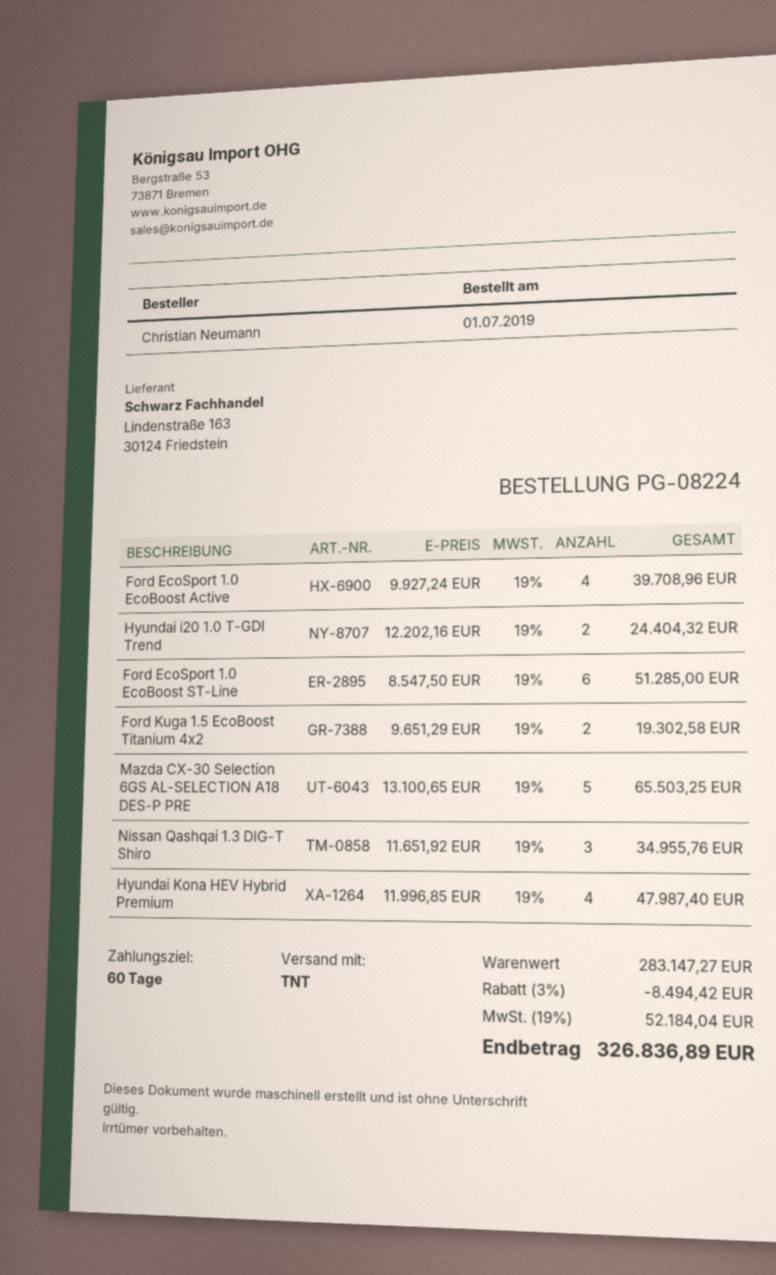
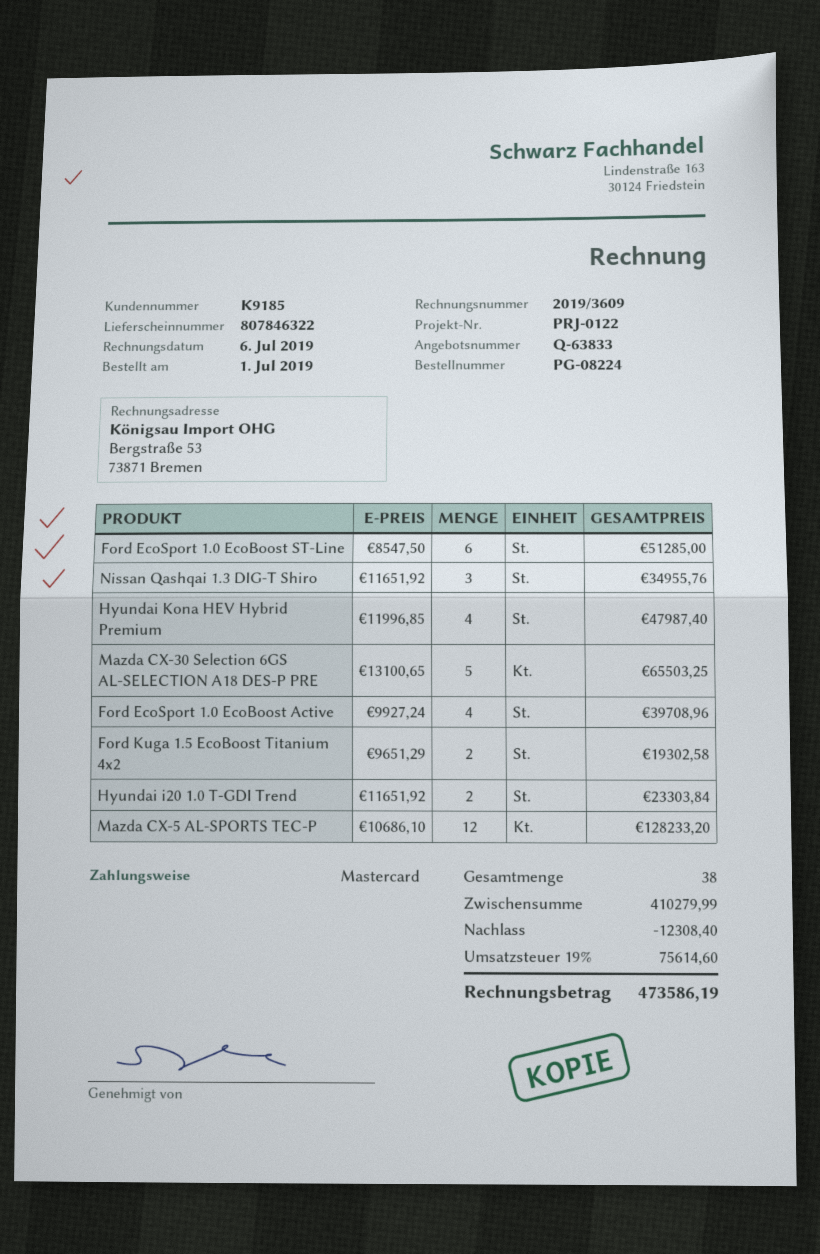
Hyundai i20 1.0 T-GDI Trend: 2 x 12202.16 = 24404.32 -> 2 x 11651.92 = 23303.84
Mazda CX-5 AL-SPORTS TEC-P: none -> 12 x 10686.10 = 128233.20
subtotal: 283147.27 -> 410279.99
discount: 8494.42 -> 12308.40
tax: 19% = 52184.04 -> 19% = 75614.60
total: 326836.89 -> 473586.19

